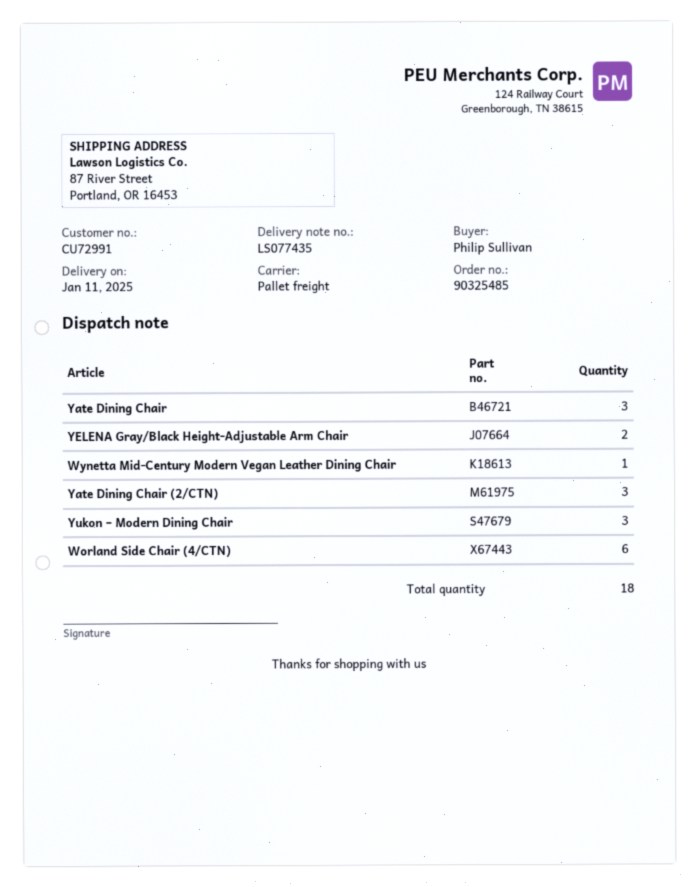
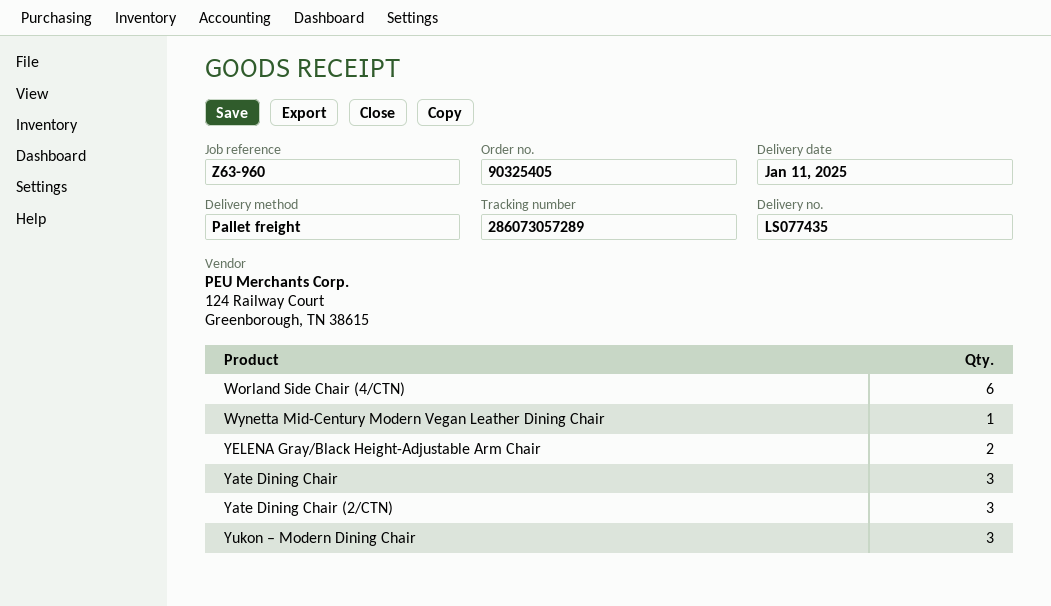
order number: 90325485 -> 90325405

